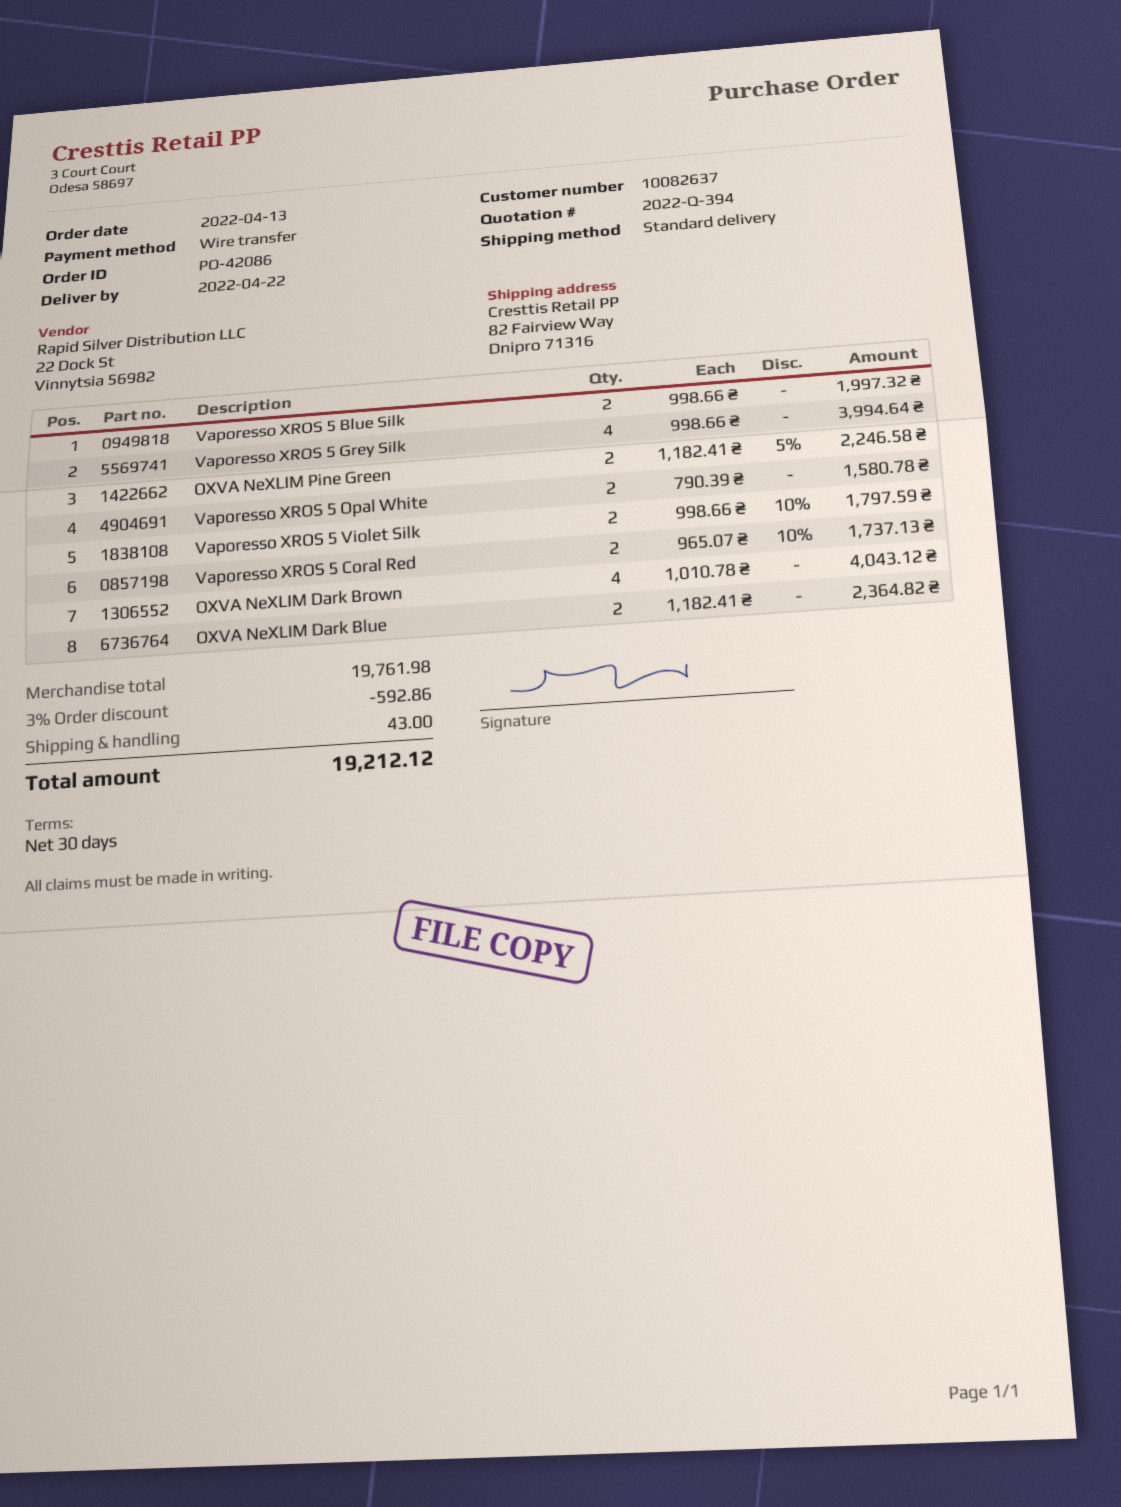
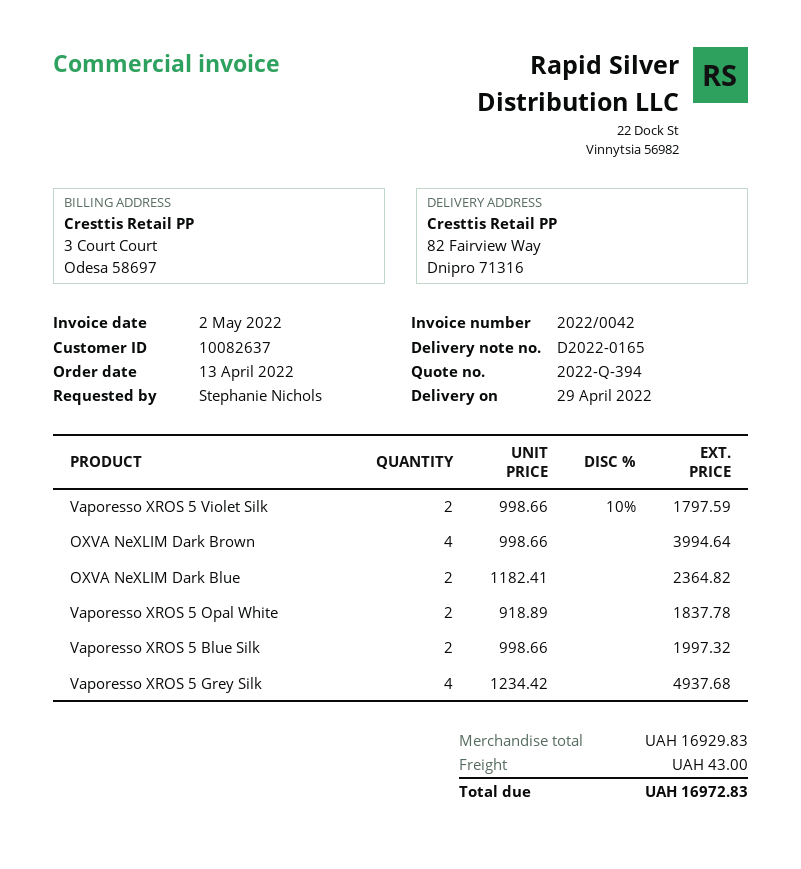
delivery date: 2022-04-22 -> 2022-04-29
Vaporesso XROS 5 Grey Silk: 4 x 998.66 = 3994.64 -> 4 x 1234.42 = 4937.68
OXVA NeXLIM Pine Green: 2 x 1182.41 - 5% = 2246.58 -> none
Vaporesso XROS 5 Opal White: 2 x 790.39 = 1580.78 -> 2 x 918.89 = 1837.78
Vaporesso XROS 5 Coral Red: 2 x 965.07 - 10% = 1737.13 -> none
OXVA NeXLIM Dark Brown: 4 x 1010.78 = 4043.12 -> 4 x 998.66 = 3994.64
subtotal: 19761.98 -> 16929.83
discount: 3% = 592.86 -> none
total: 19212.12 -> 16972.83

